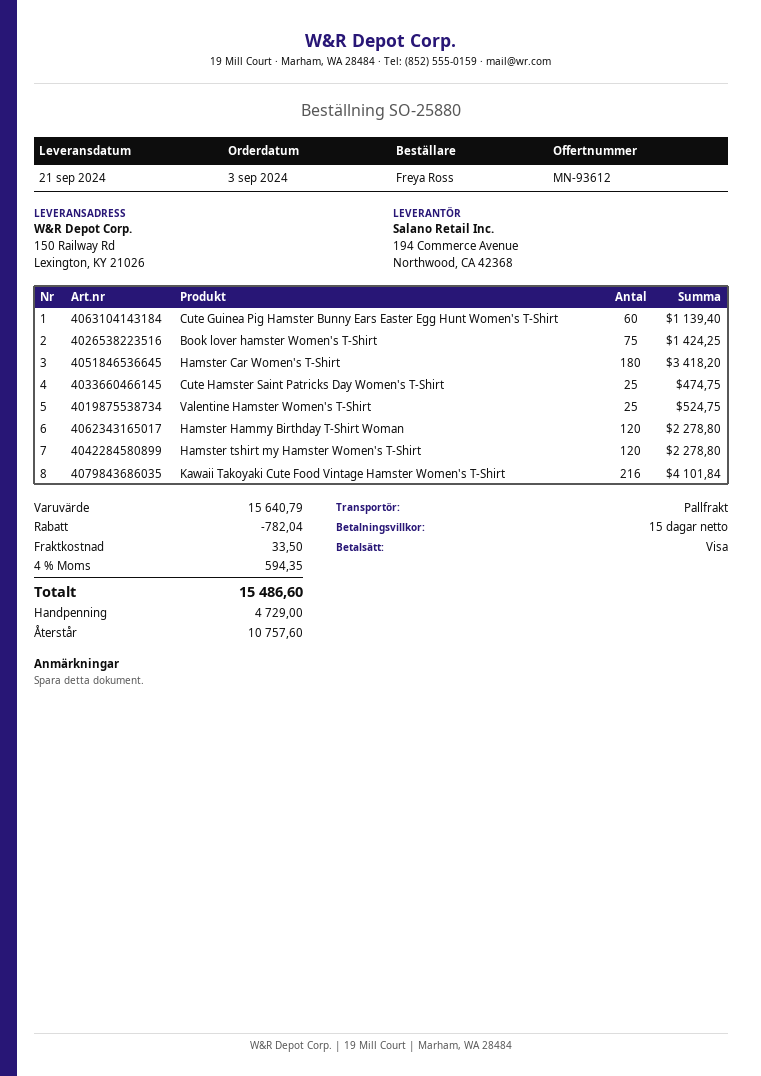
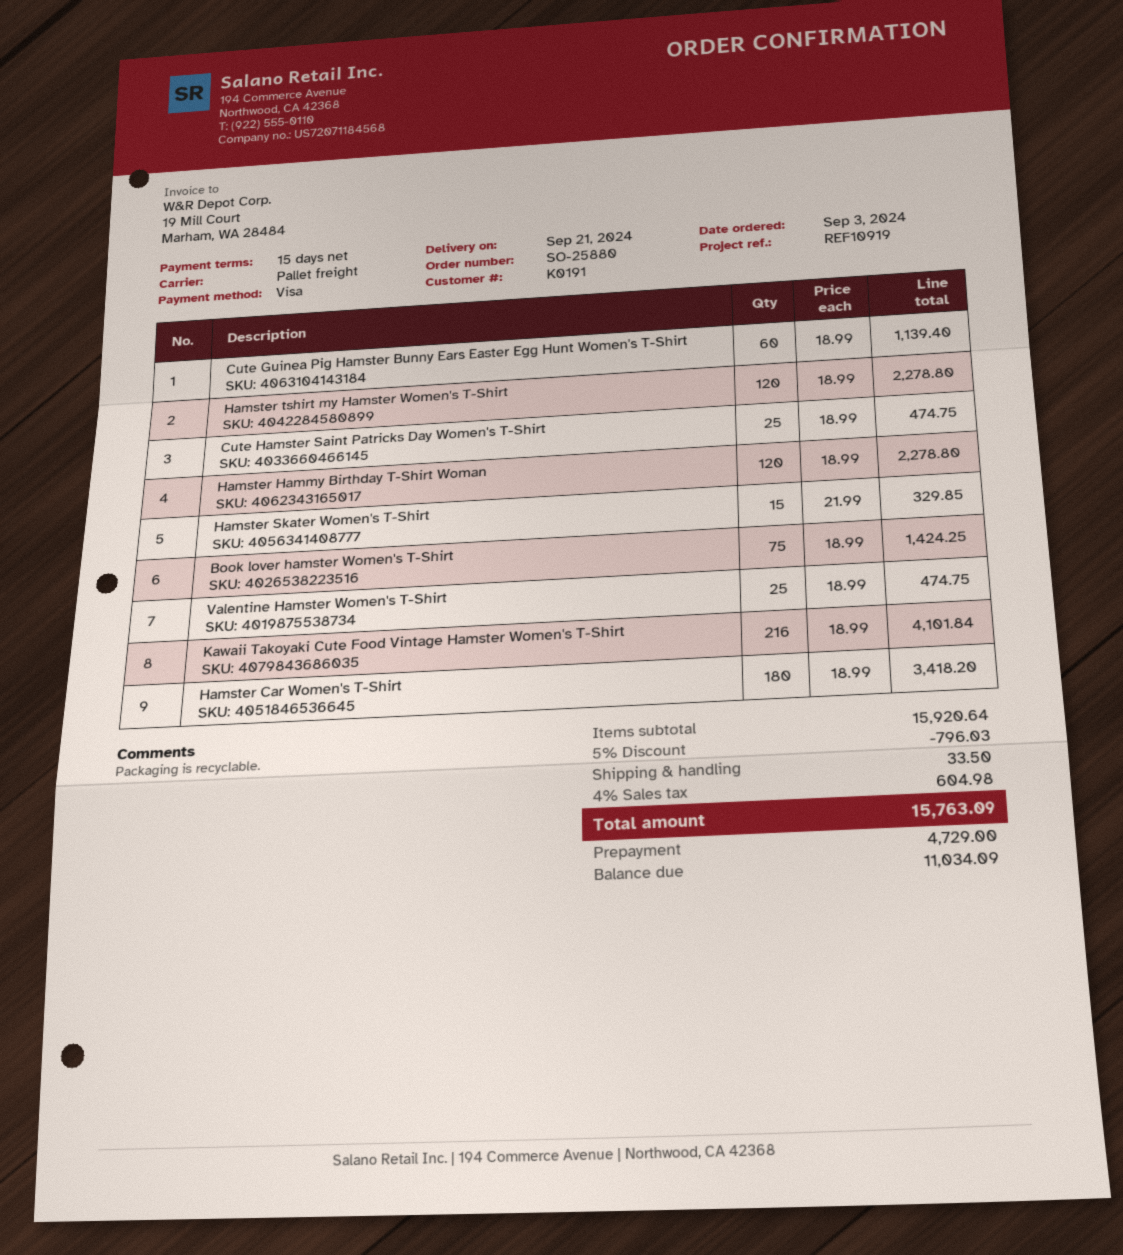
Valentine Hamster Women's T-Shirt: 25 for 524.75 -> 25 for 474.75
Hamster Skater Women's T-Shirt: none -> 15 for 329.85
subtotal: 15640.79 -> 15920.64
discount: 782.04 -> 796.03
tax: 4% = 594.35 -> 4% = 604.98
total: 15486.60 -> 15763.09
balance: 10757.60 -> 11034.09

